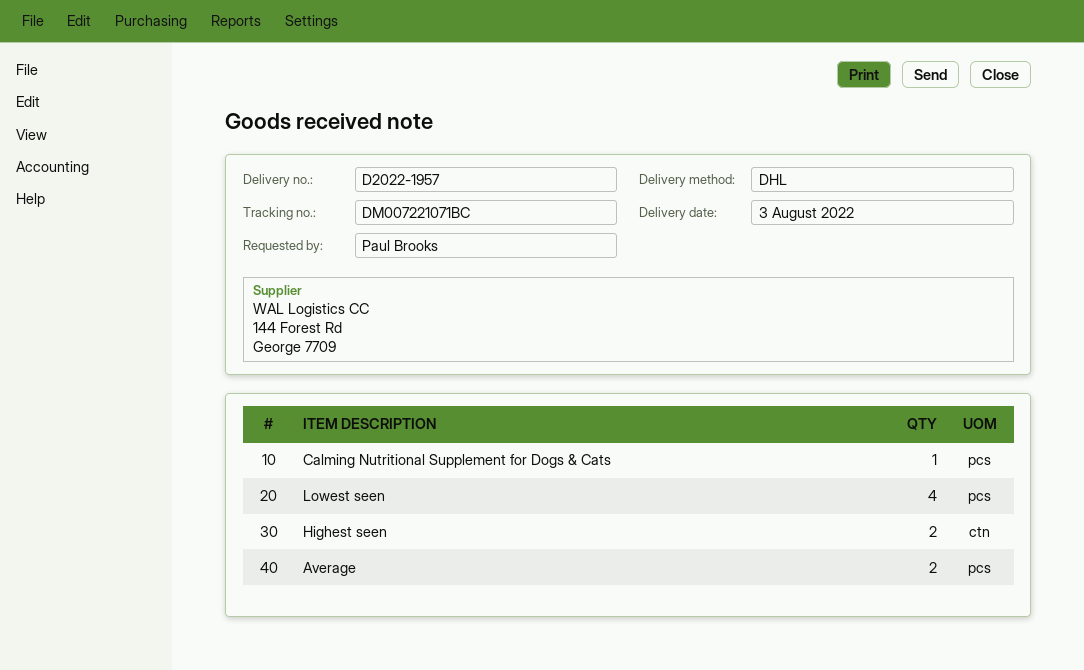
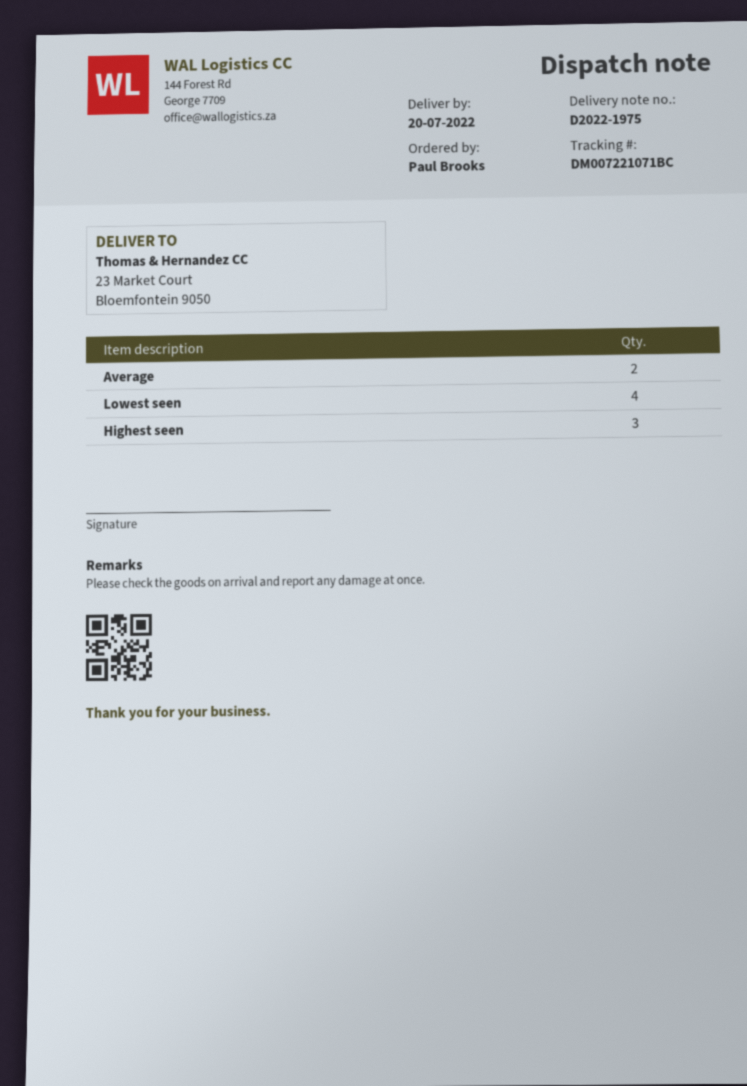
delivery note number: D2022-1957 -> D2022-1975
delivery date: 2022-08-03 -> 2022-07-20
Calming Nutritional Supplement for Dogs & Cats: 1 -> none
Highest seen: 2 -> 3

